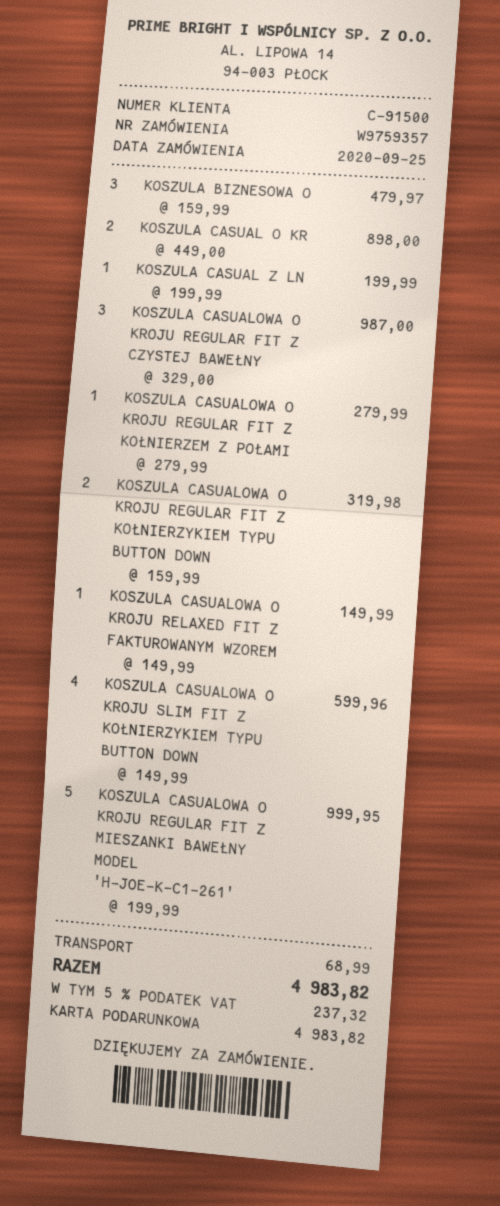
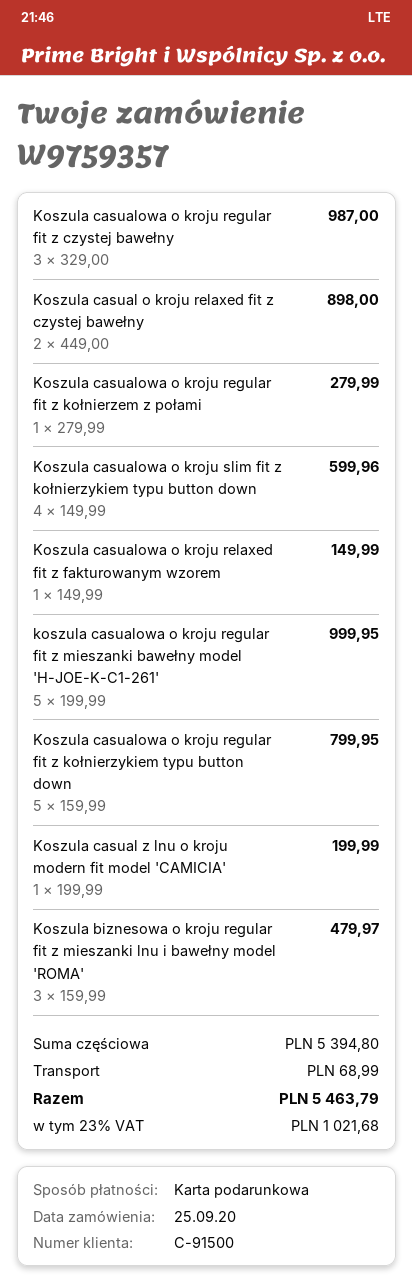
KOSZULA CASUALOWA O KROJU REGULAR FIT Z KOŁNIERZYKIEM TYPU BUTTON DOWN: 2 x 159.99 = 319.98 -> 5 x 159.99 = 799.95
tax: 5% = 237.32 -> 23% = 1021.68
total: 4983.82 -> 5463.79

